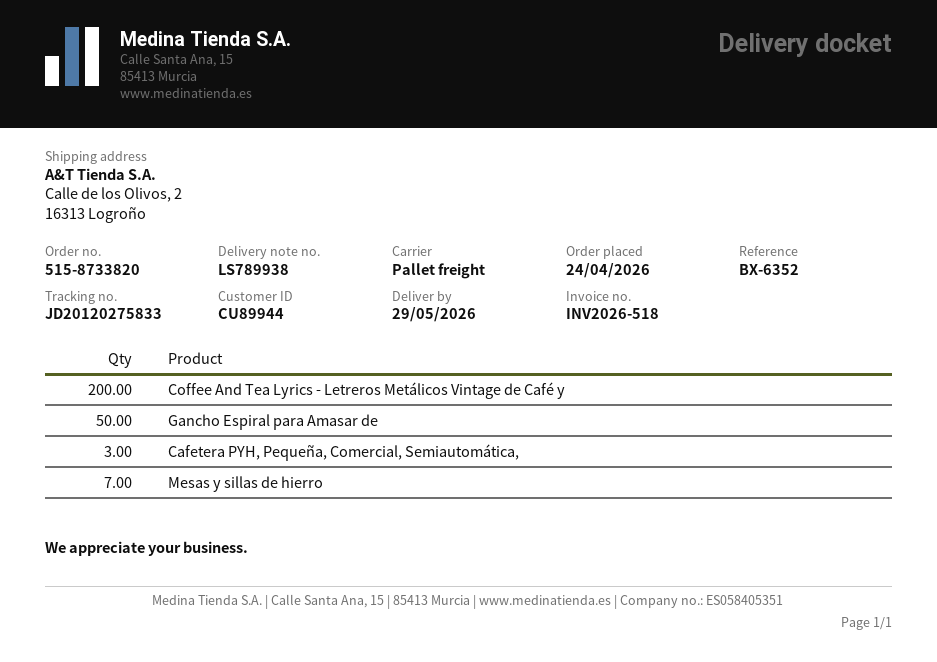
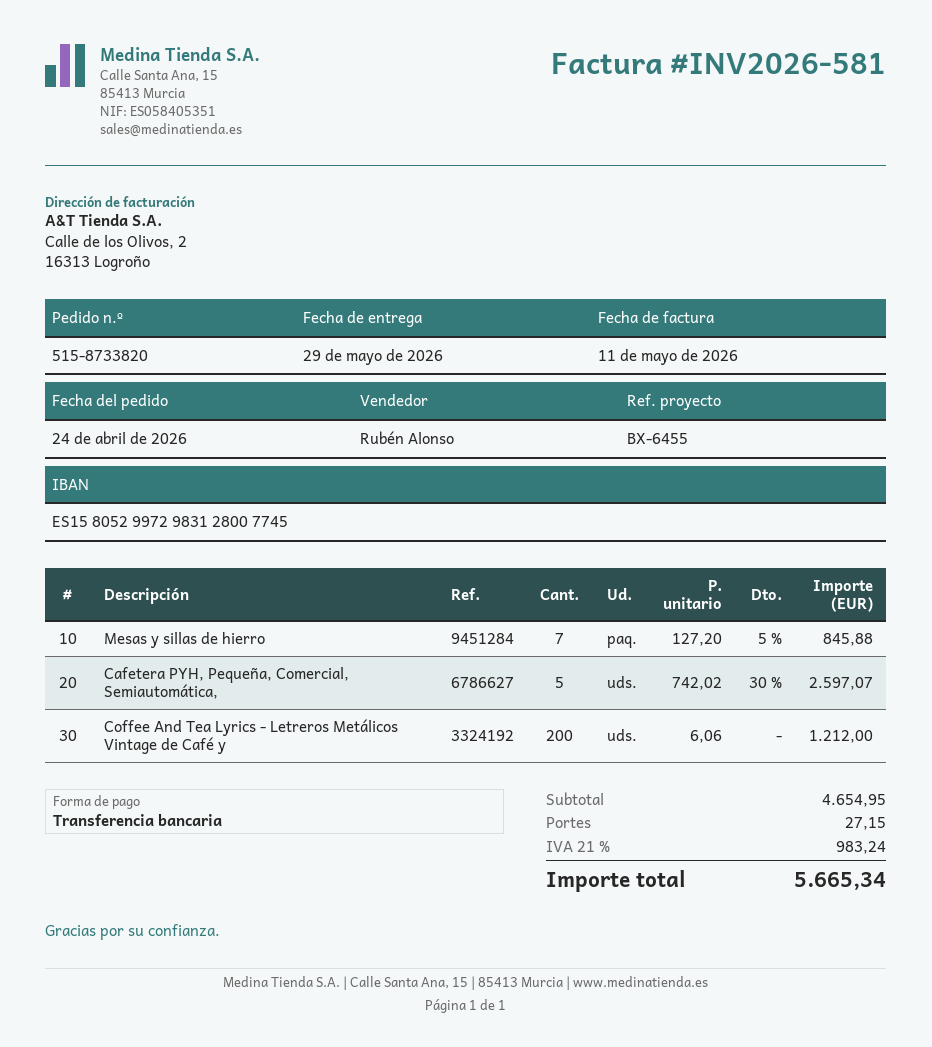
invoice number: INV2026-518 -> INV2026-581
reference: BX-6352 -> BX-6455
Gancho Espiral para Amasar de: 50 -> none
Cafetera PYH, Pequeña, Comercial, Semiautomática,: 3 -> 5

